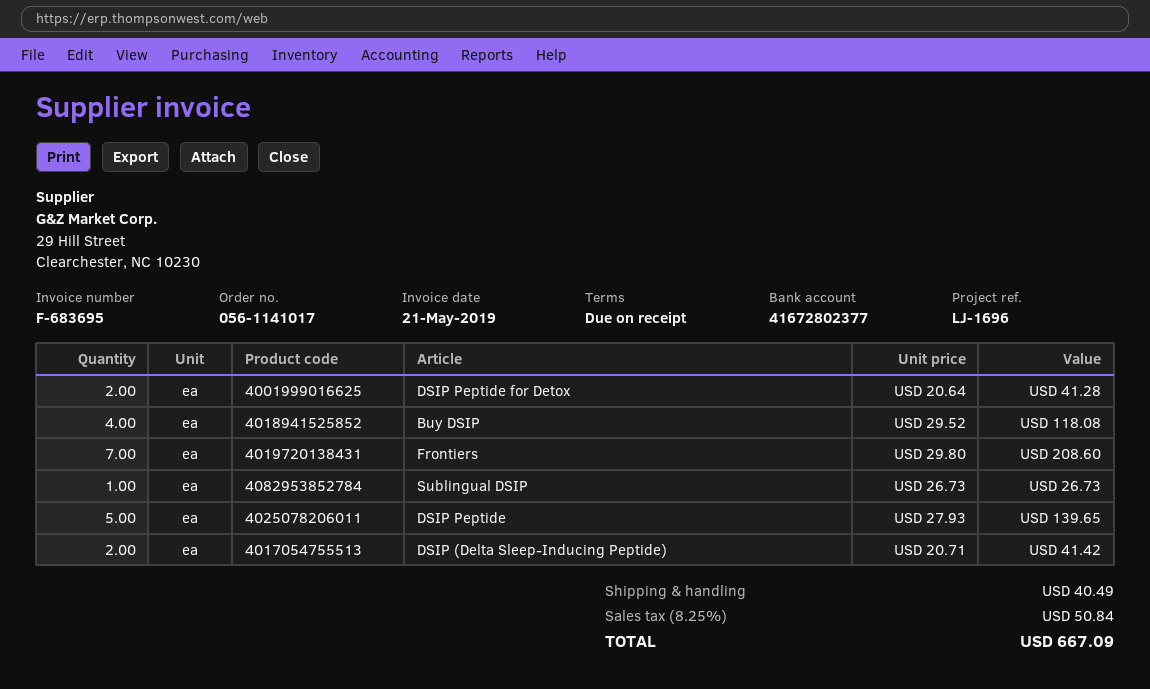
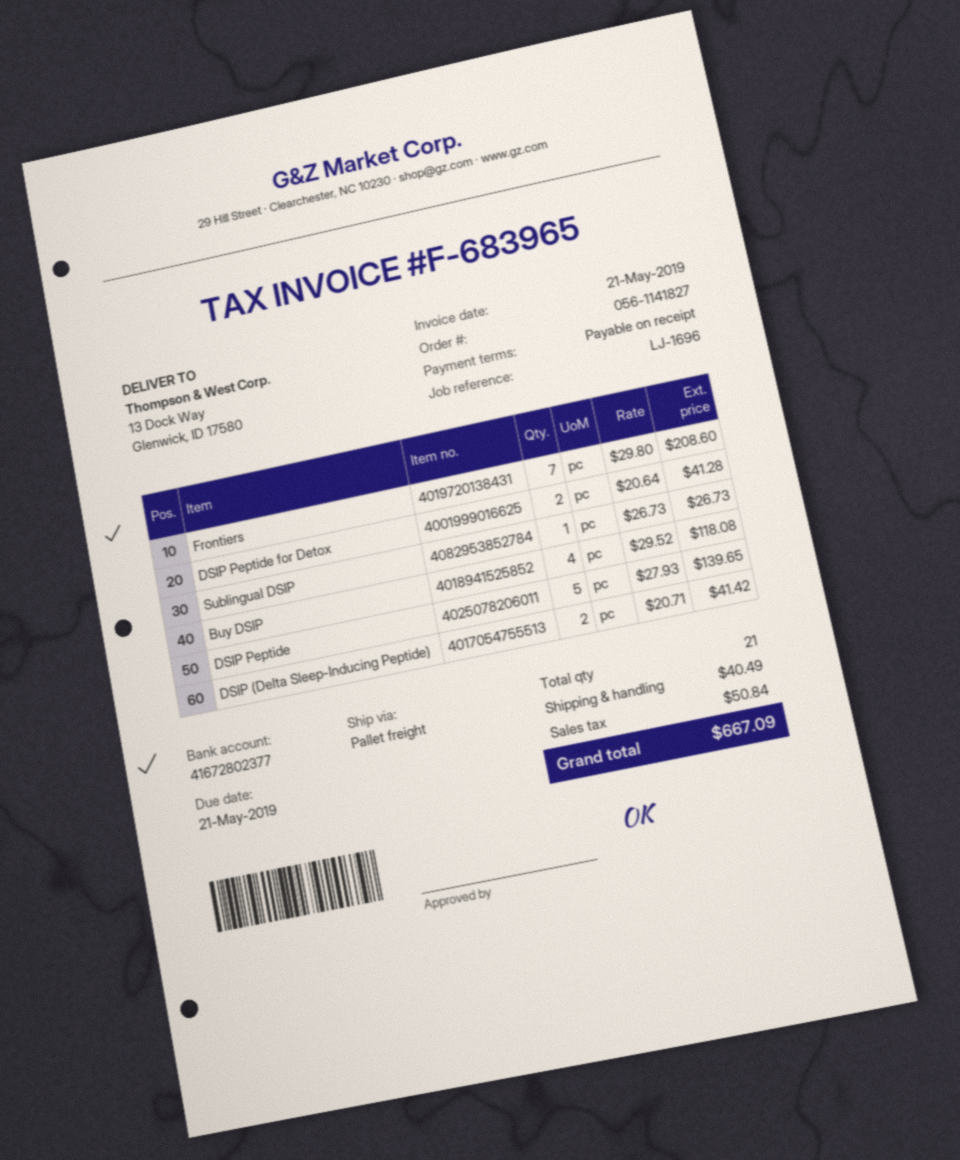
order number: 056-1141017 -> 056-1141827
invoice number: F-683695 -> F-683965

